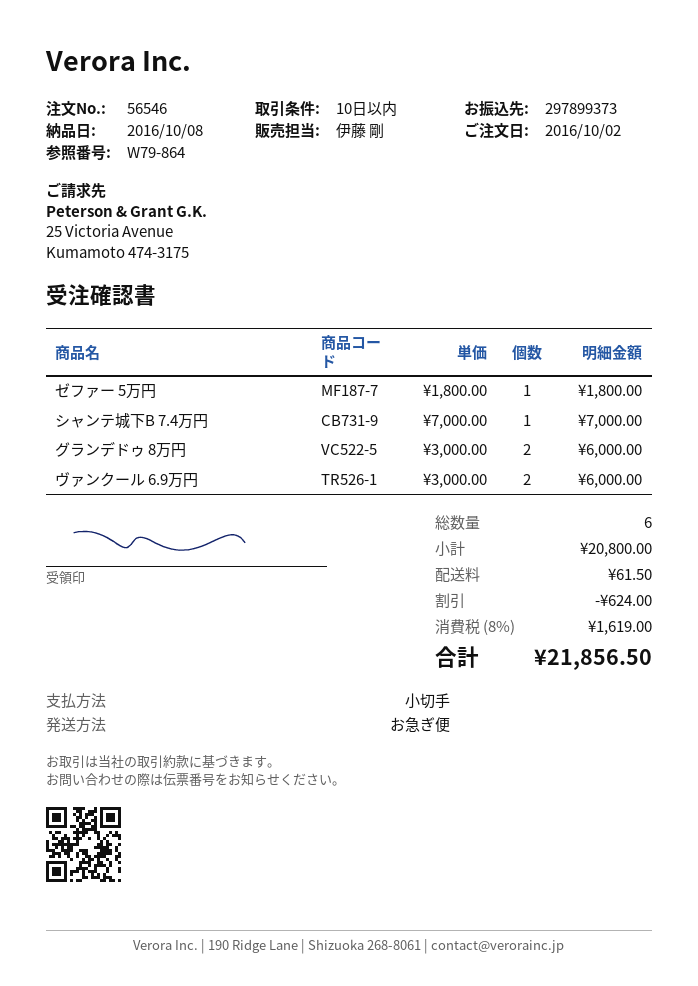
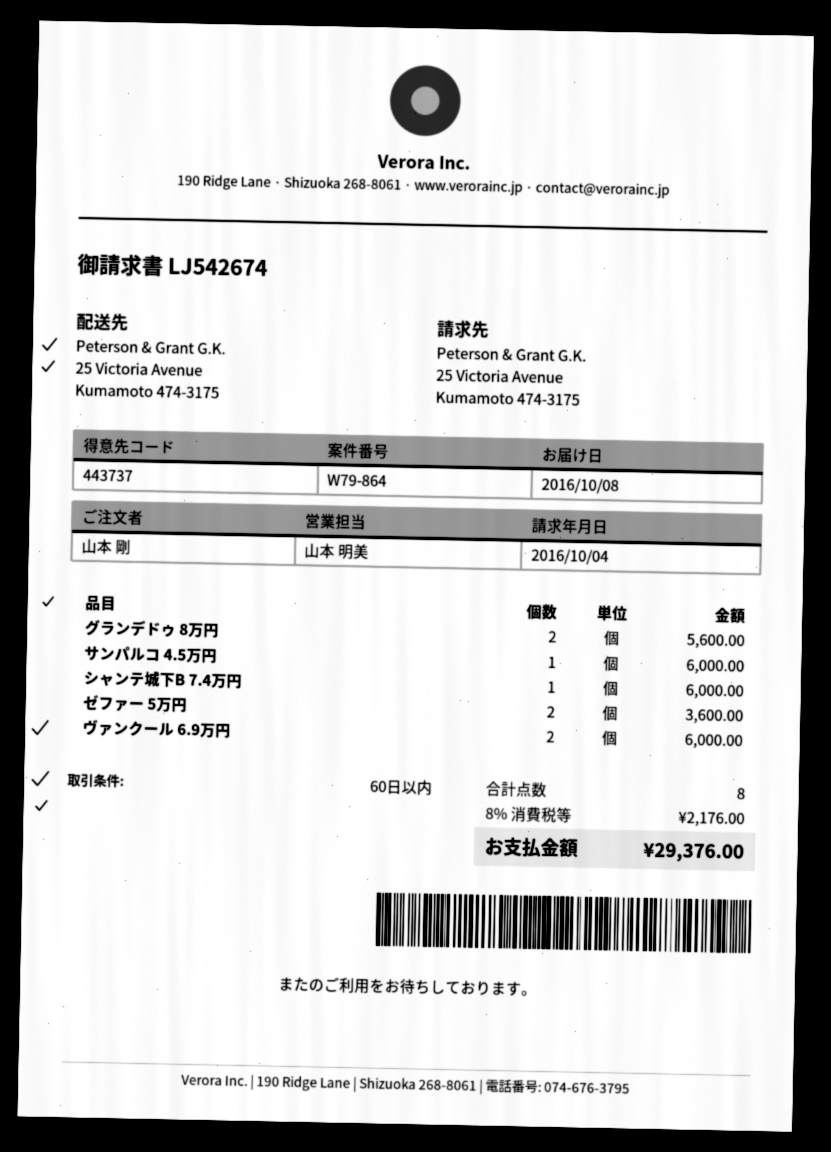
payment terms: 10 days -> 60 days
sales rep: 伊藤 剛 -> 山本 明美
ゼファー 5万円: 1 for 1800.00 -> 2 for 3600.00
シャンテ城下B 7.4万円: 1 for 7000.00 -> 1 for 6000.00
グランデドゥ 8万円: 2 for 6000.00 -> 2 for 5600.00
サンパルコ 4.5万円: none -> 1 for 6000.00
total quantity: 6 -> 8
discount: 624.00 -> none
shipping: 61.50 -> none
tax: 8% = 1619.00 -> 8% = 2176.00
total: 21856.50 -> 29376.00

